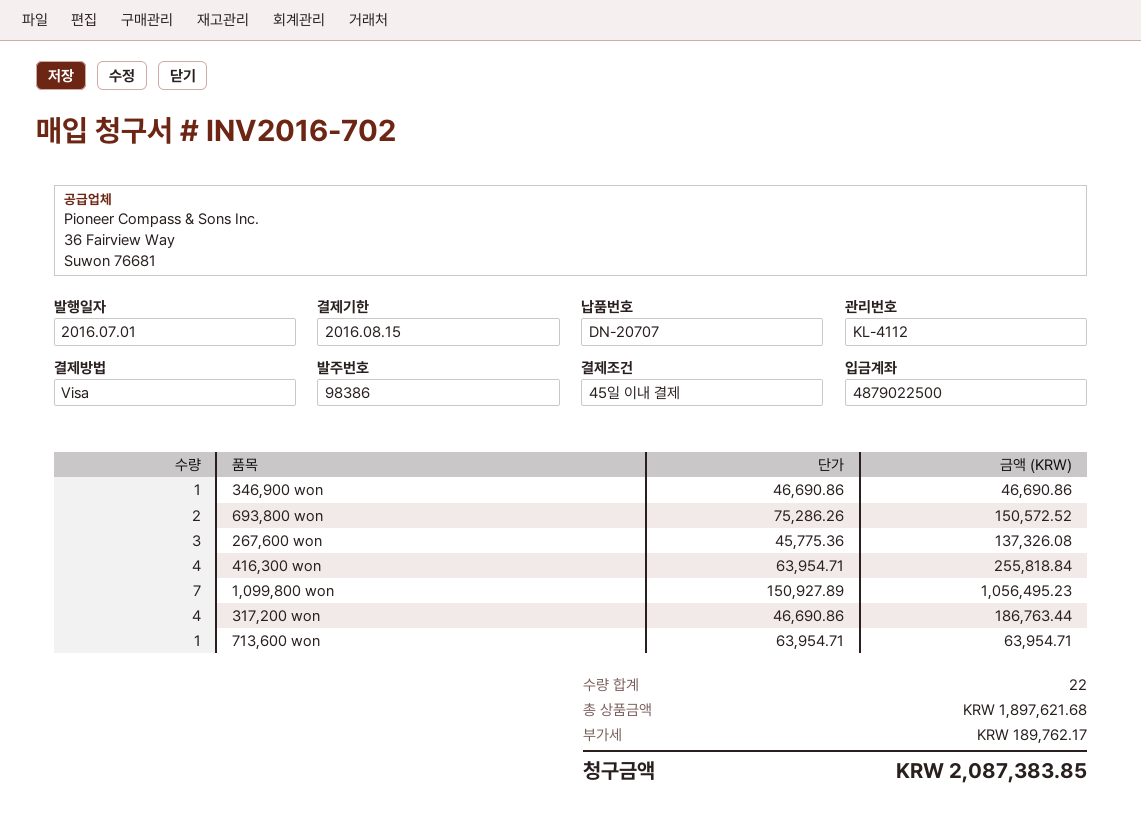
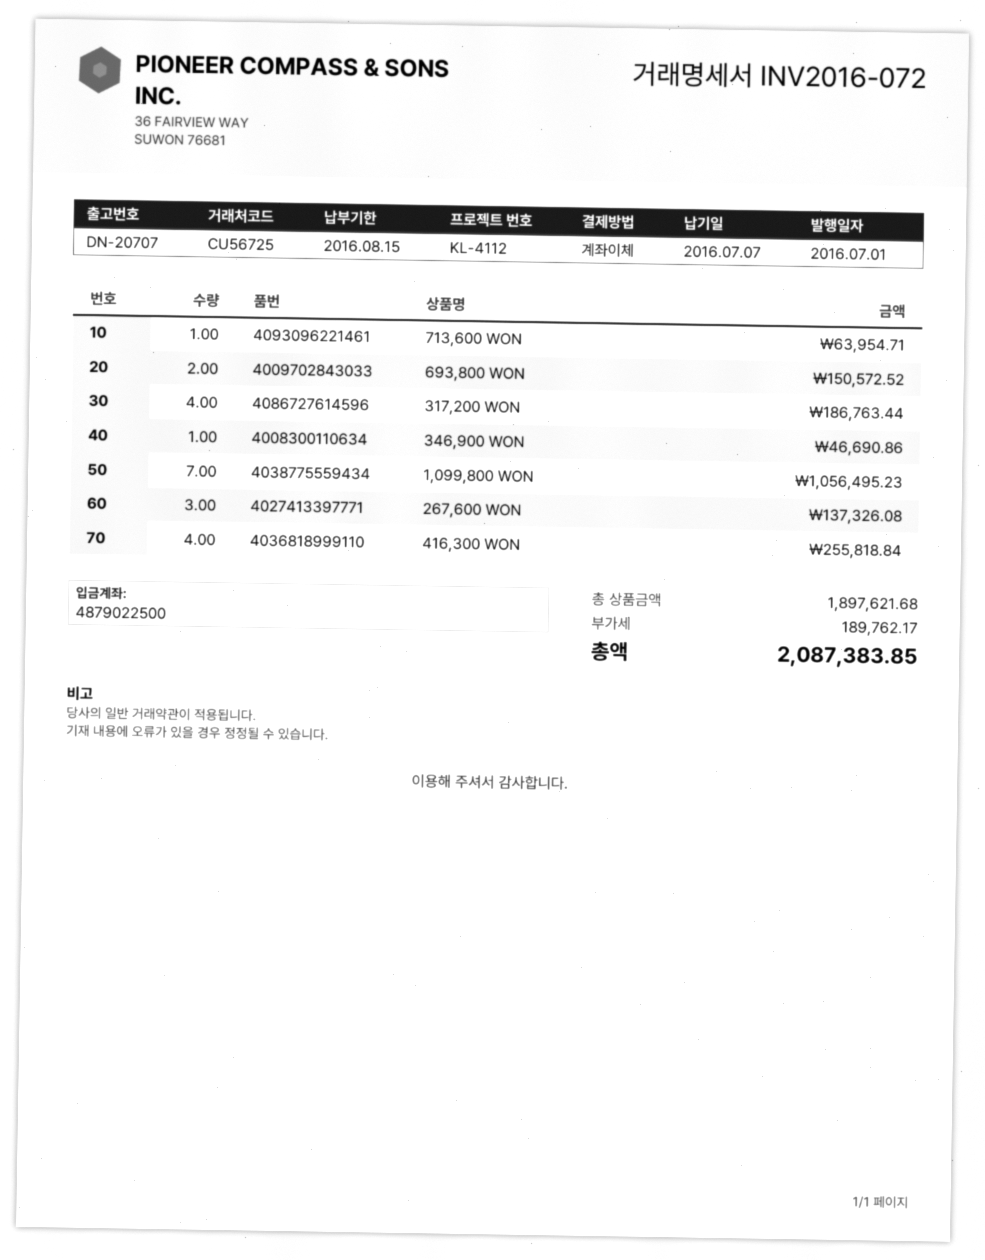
invoice number: INV2016-702 -> INV2016-072
payment method: Visa -> bank transfer

